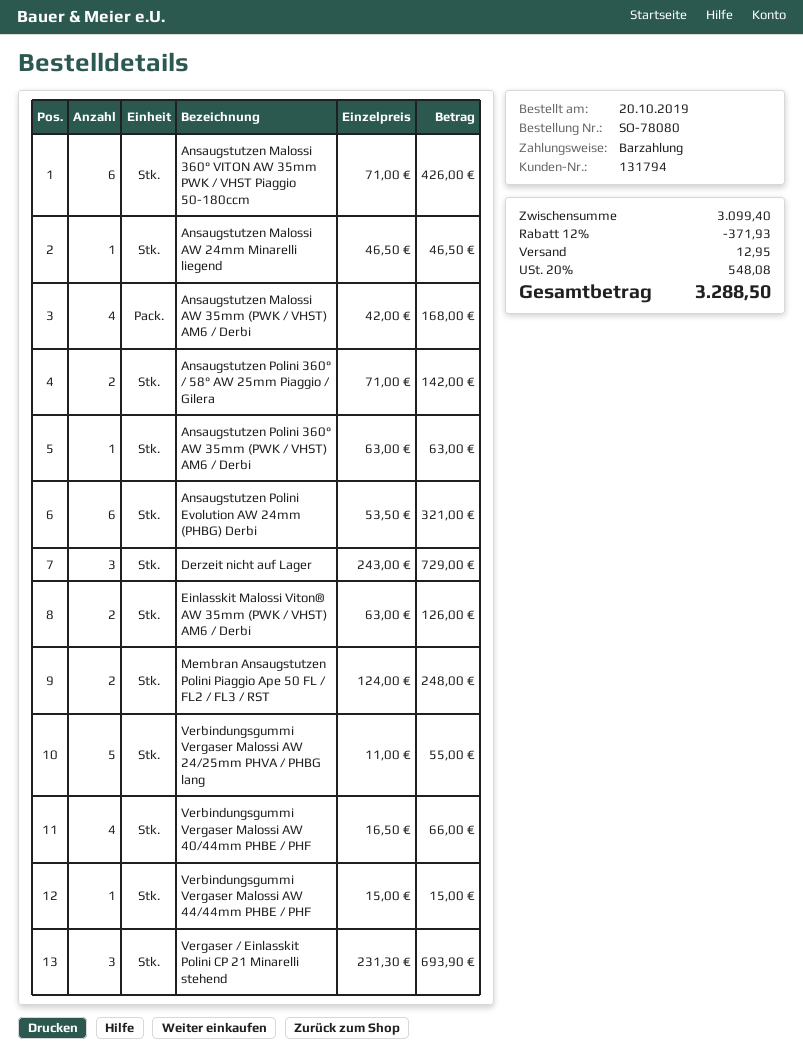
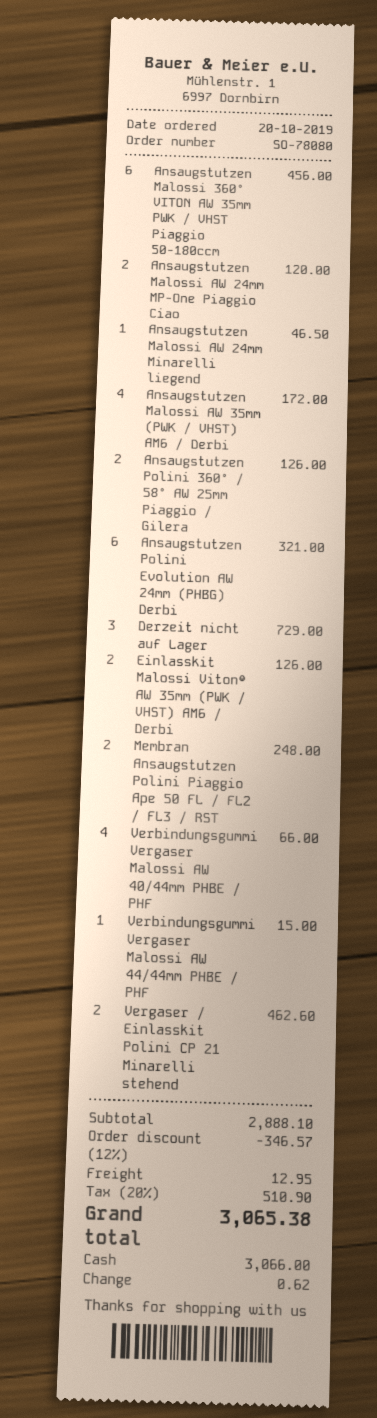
Ansaugstutzen Malossi 360° VITON AW 35mm PWK / VHST Piaggio 50-180ccm: 6 for 426.00 -> 6 for 456.00
Ansaugstutzen Malossi AW 35mm (PWK / VHST) AM6 / Derbi: 4 for 168.00 -> 4 for 172.00
Ansaugstutzen Polini 360° / 58° AW 25mm Piaggio / Gilera: 2 for 142.00 -> 2 for 126.00
Ansaugstutzen Polini 360° AW 35mm (PWK / VHST) AM6 / Derbi: 1 for 63.00 -> none
Verbindungsgummi Vergaser Malossi AW 24/25mm PHVA / PHBG lang: 5 for 55.00 -> none
Vergaser / Einlasskit Polini CP 21 Minarelli stehend: 3 for 693.90 -> 2 for 462.60
Ansaugstutzen Malossi AW 24mm MP-One Piaggio Ciao: none -> 2 for 120.00
subtotal: 3099.40 -> 2888.10
discount: 12% = 371.93 -> 12% = 346.57
tax: 20% = 548.08 -> 20% = 510.90
total: 3288.50 -> 3065.38

